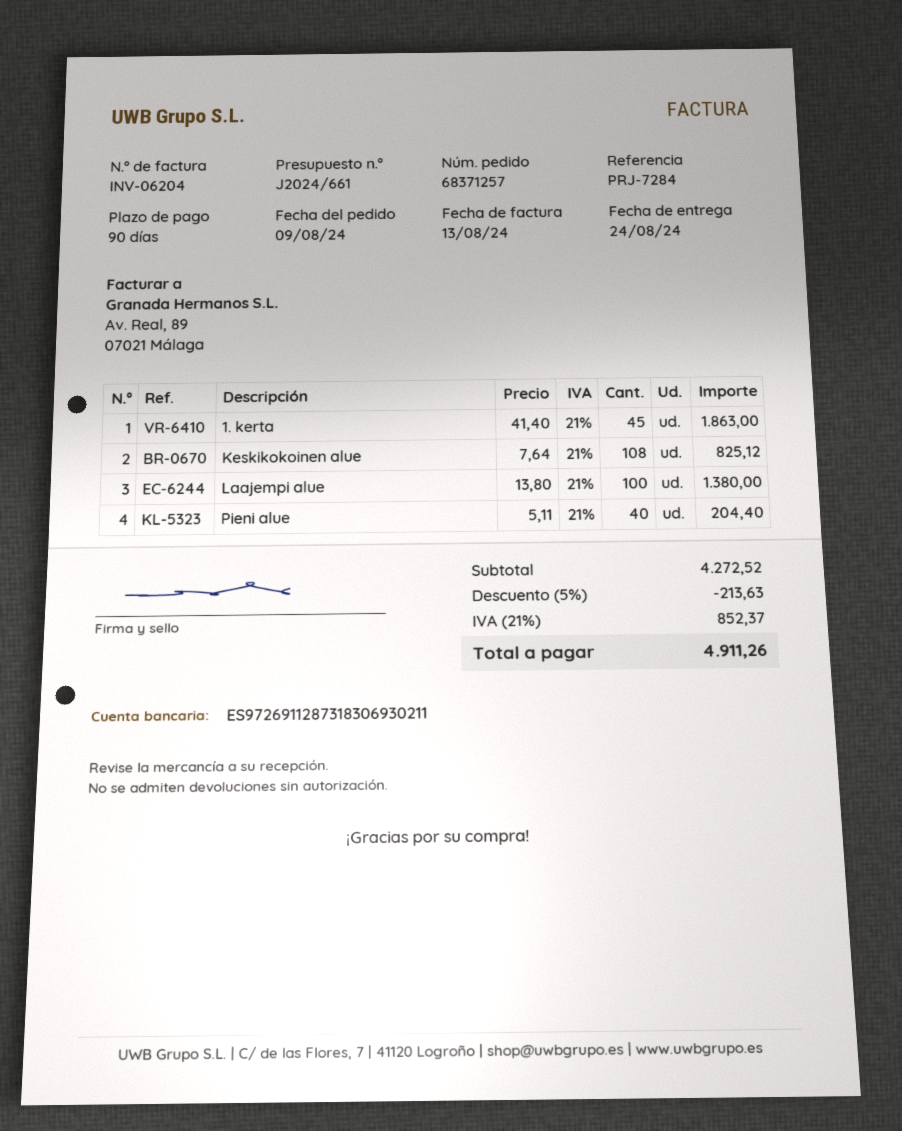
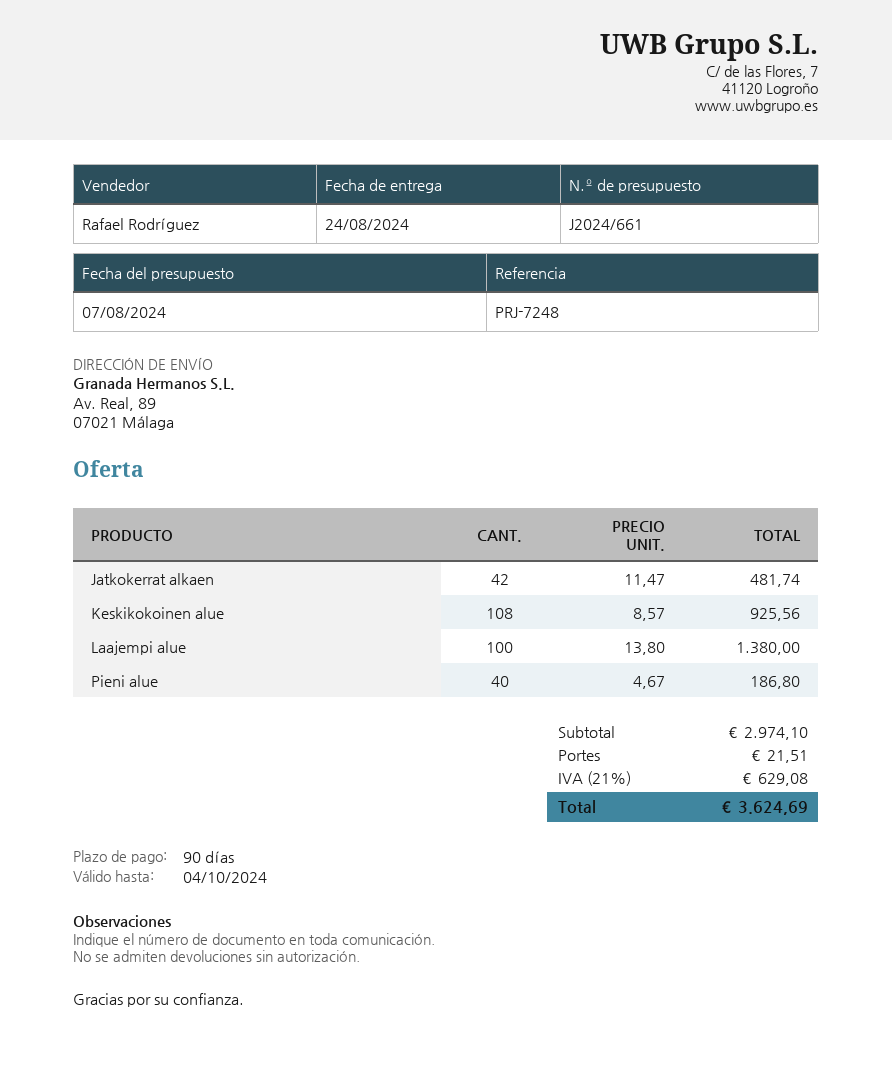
reference: PRJ-7284 -> PRJ-7248
1. kerta: 45 x 41.40 = 1863.00 -> none
Keskikokoinen alue: 108 x 7.64 = 825.12 -> 108 x 8.57 = 925.56
Pieni alue: 40 x 5.11 = 204.40 -> 40 x 4.67 = 186.80
Jatkokerrat alkaen: none -> 42 x 11.47 = 481.74
subtotal: 4272.52 -> 2974.10
discount: 5% = 213.63 -> none
shipping: none -> 21.51
tax: 21% = 852.37 -> 21% = 629.08
total: 4911.26 -> 3624.69

